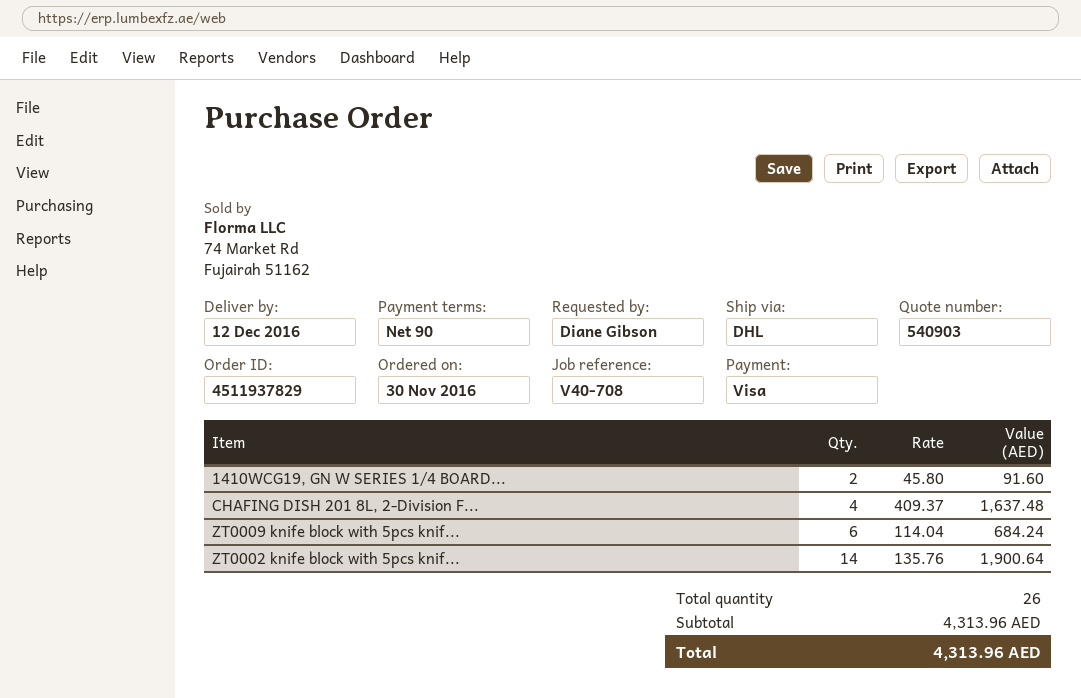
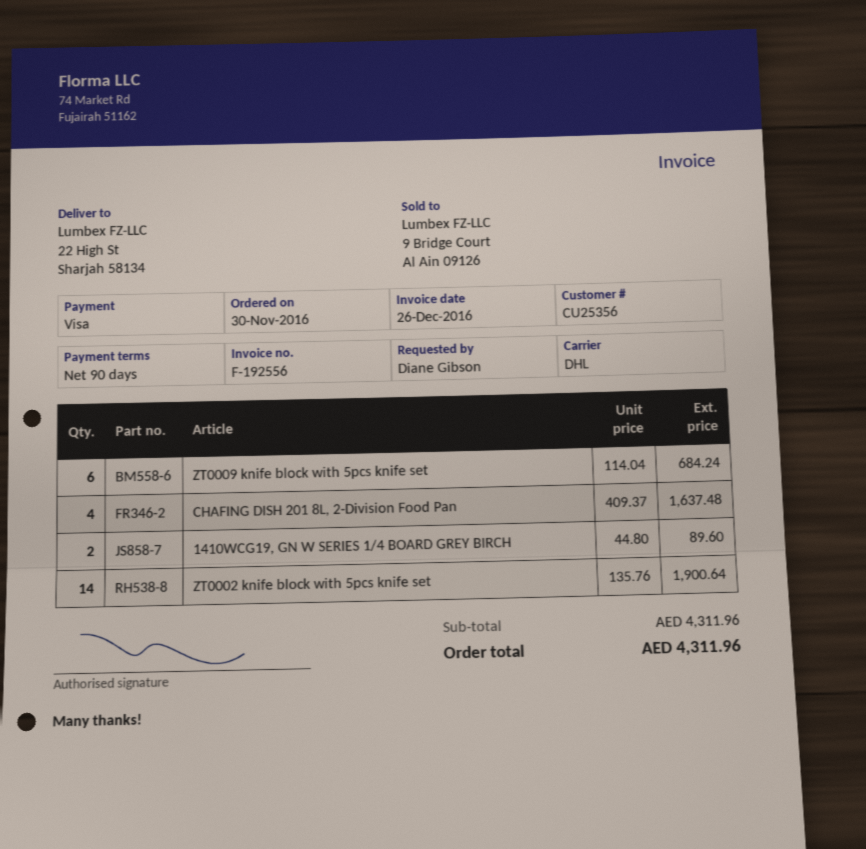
1410WCG19, GN W SERIES 1/4 BOARD...: 2 x 45.80 = 91.60 -> 2 x 44.80 = 89.60
subtotal: 4313.96 -> 4311.96
total: 4313.96 -> 4311.96

